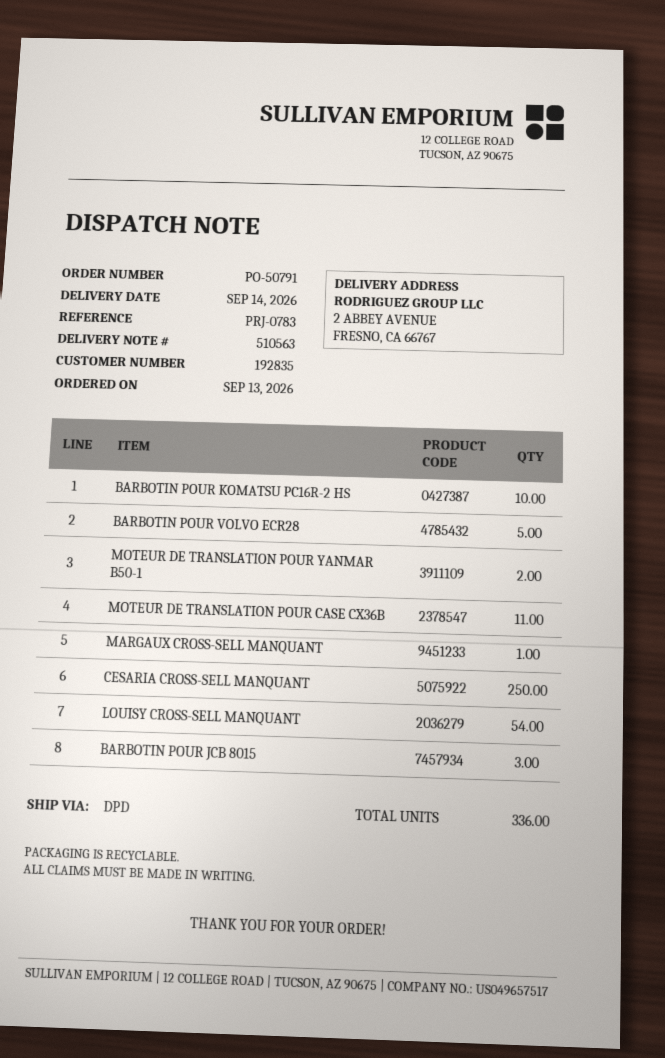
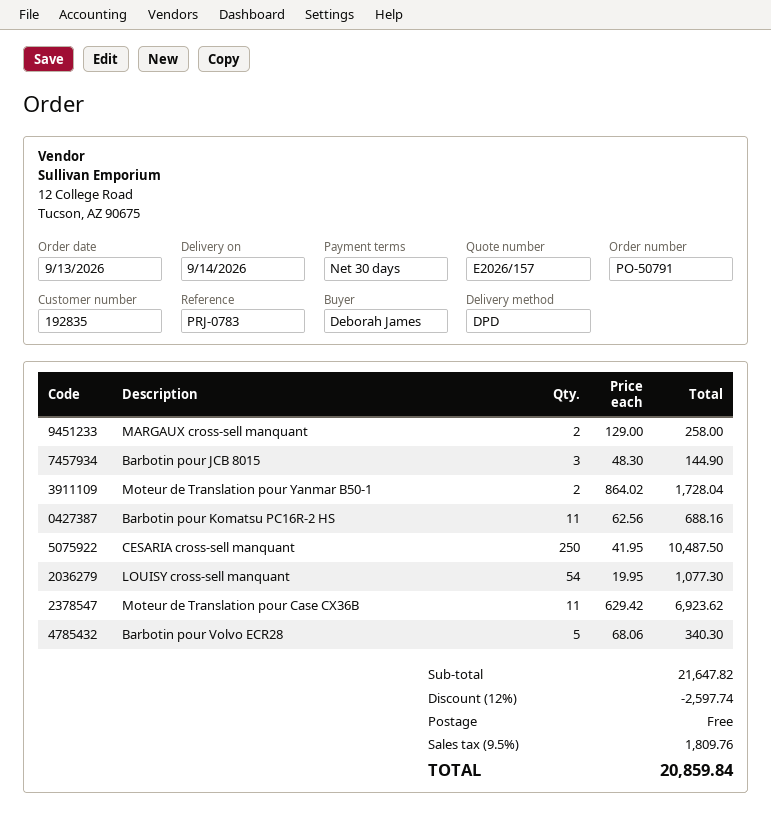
BARBOTIN POUR KOMATSU PC16R-2 HS: 10 -> 11
MARGAUX CROSS-SELL MANQUANT: 1 -> 2

